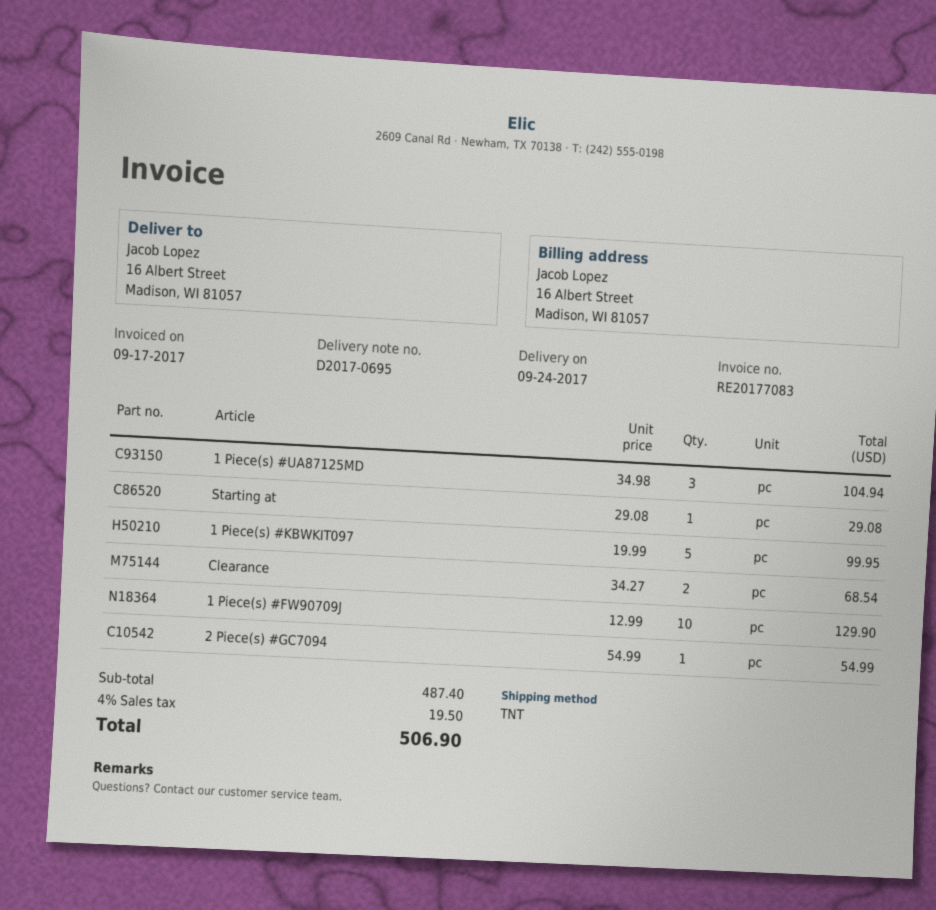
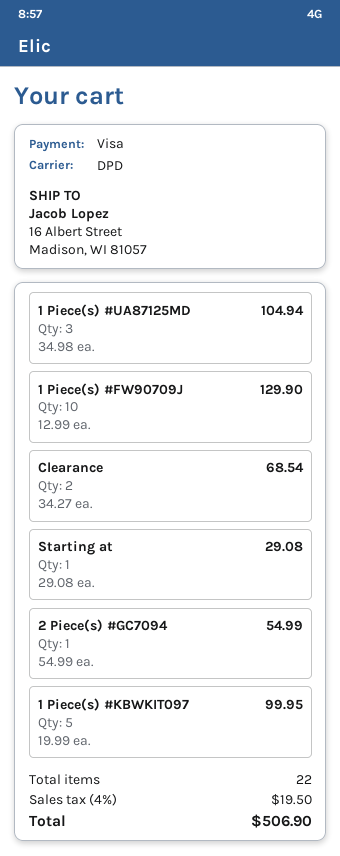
shipping method: TNT -> DPD

